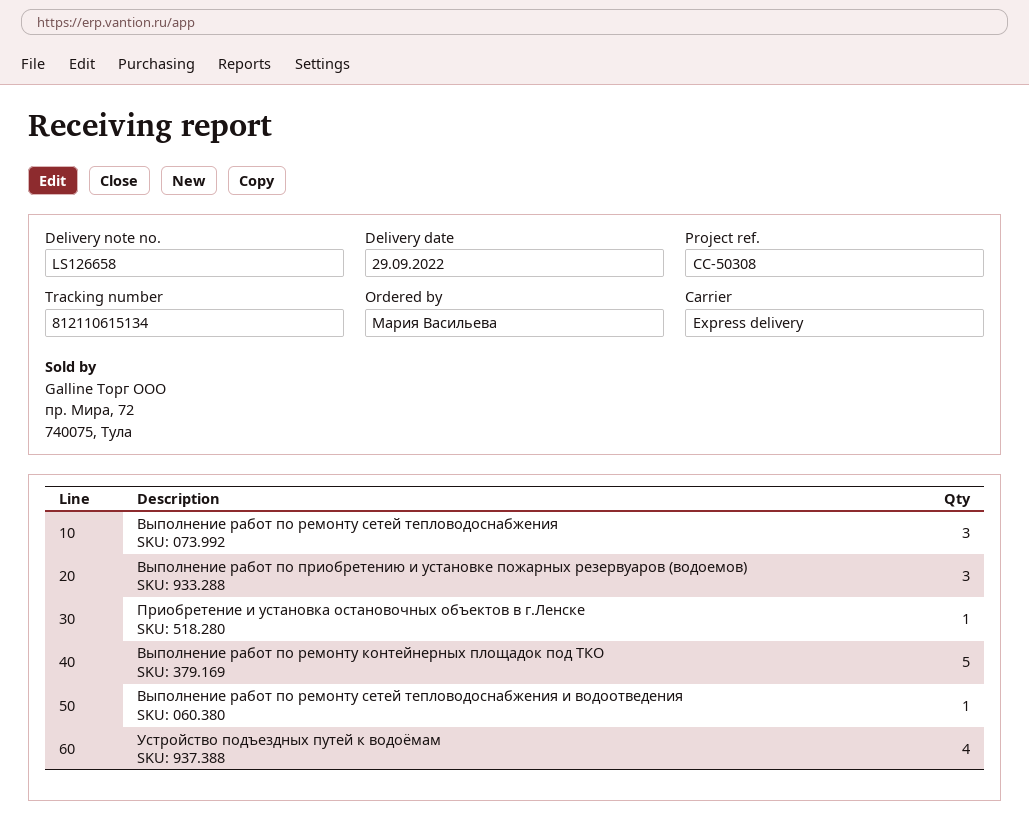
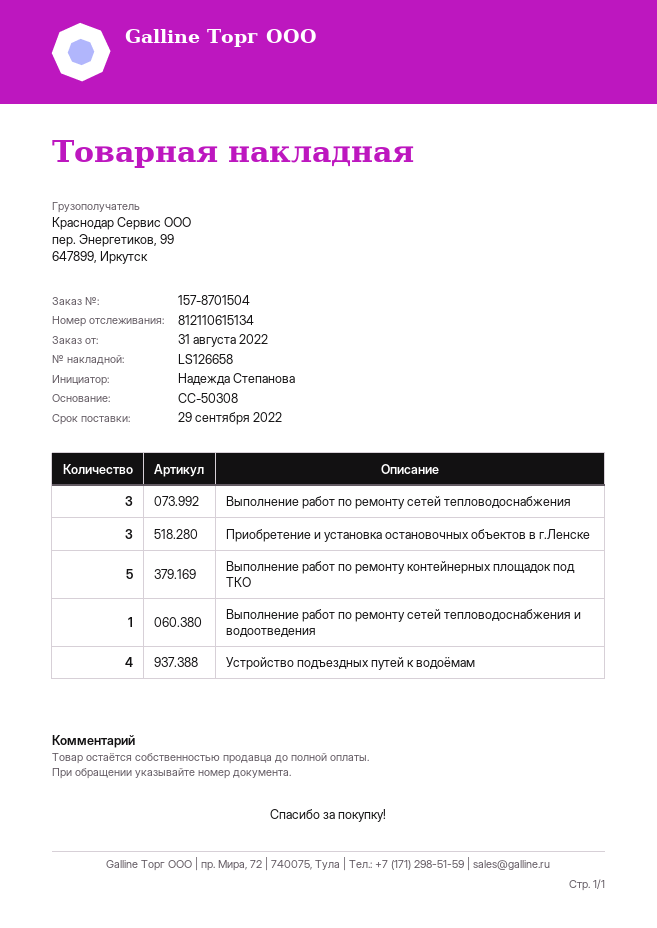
ordered by: Мария Васильева -> Надежда Степанова
Выполнение работ по приобретению и установке пожарных резервуаров (водоемов): 3 -> none
Приобретение и установка остановочных объектов в г.Ленске: 1 -> 3

